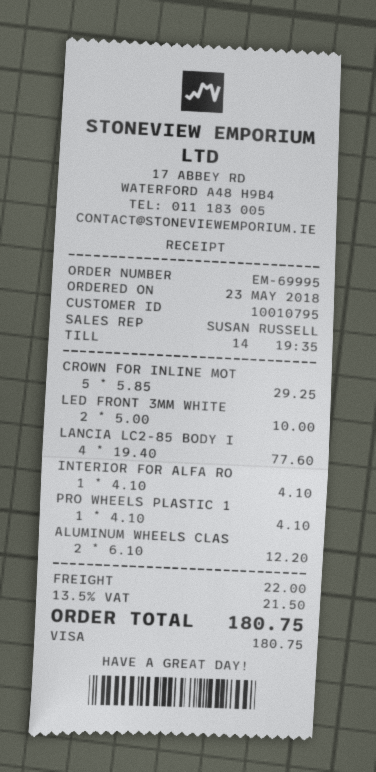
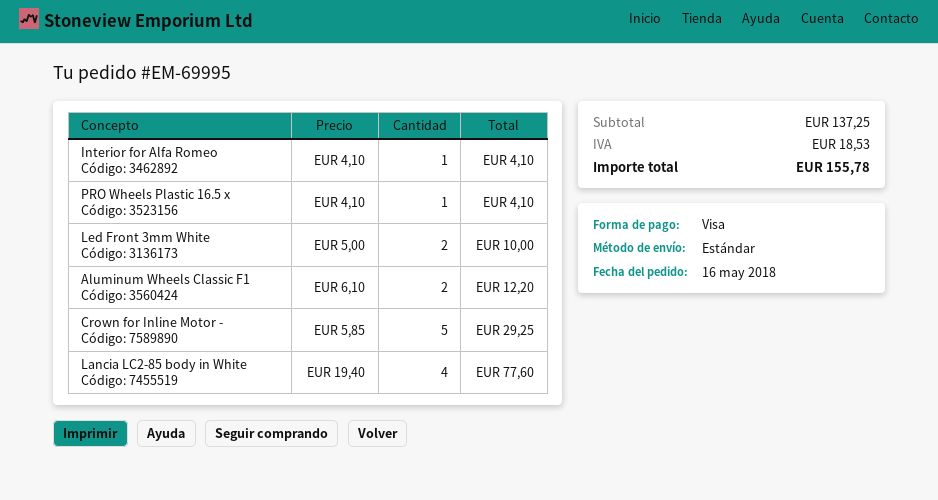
order date: 2018-05-23 -> 2018-05-16
shipping: 22.00 -> none
tax: 21.50 -> 18.53
total: 180.75 -> 155.78

